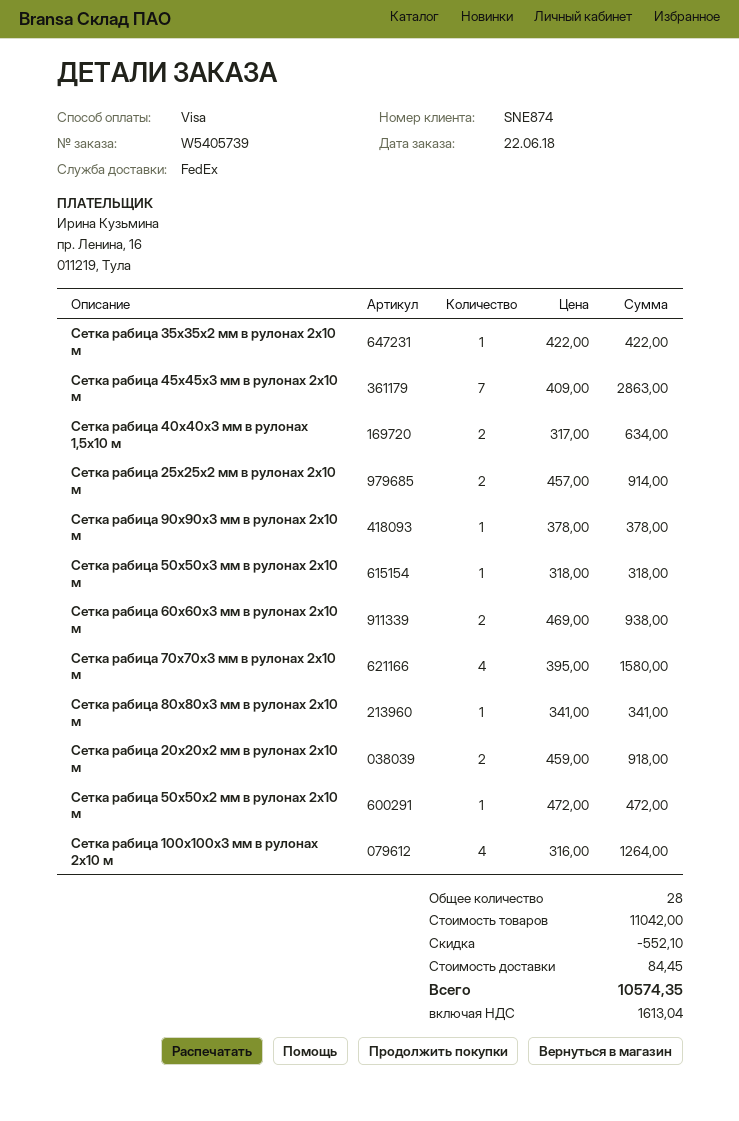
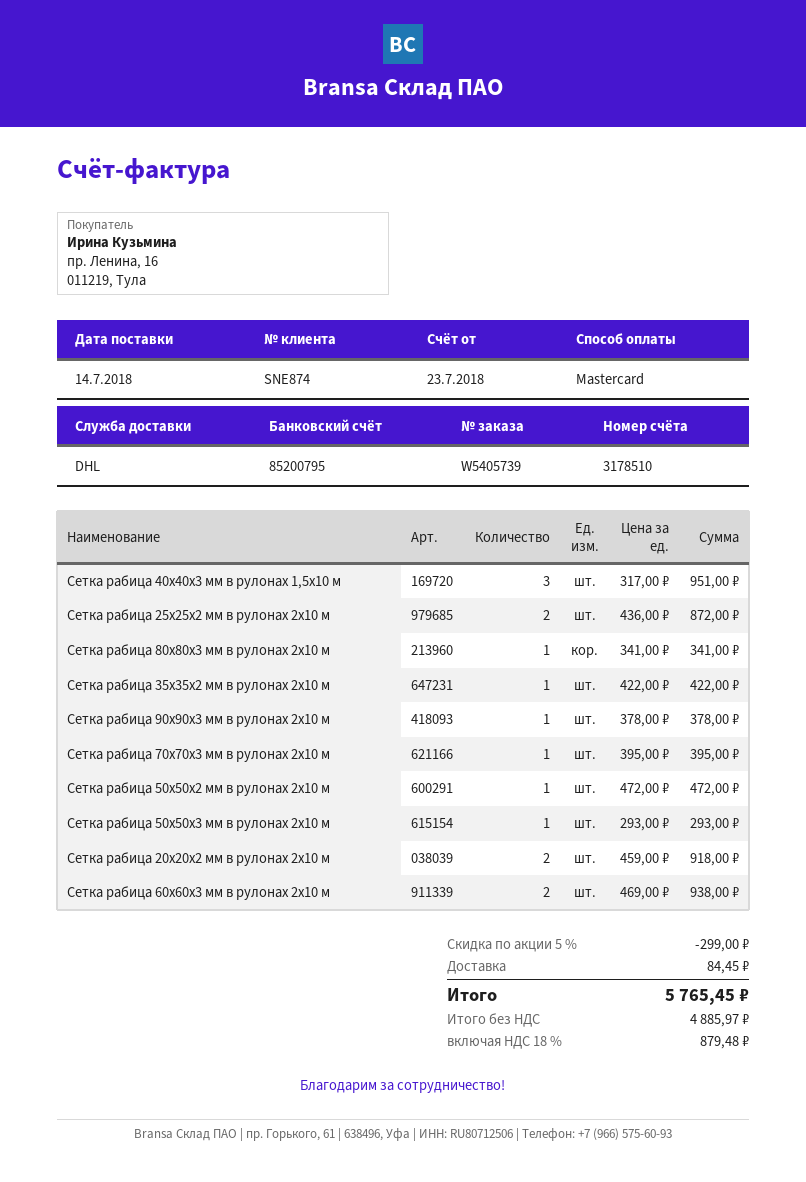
payment method: Visa -> Mastercard
shipping method: FedEx -> DHL
Сетка рабица 45х45х3 мм в рулонах 2х10 м: 7 x 409.00 = 2863.00 -> none
Сетка рабица 40х40х3 мм в рулонах 1,5х10 м: 2 x 317.00 = 634.00 -> 3 x 317.00 = 951.00
Сетка рабица 25х25х2 мм в рулонах 2х10 м: 2 x 457.00 = 914.00 -> 2 x 436.00 = 872.00
Сетка рабица 50х50х3 мм в рулонах 2х10 м: 1 x 318.00 = 318.00 -> 1 x 293.00 = 293.00
Сетка рабица 70х70х3 мм в рулонах 2х10 м: 4 x 395.00 = 1580.00 -> 1 x 395.00 = 395.00
Сетка рабица 100х100х3 мм в рулонах 2х10 м: 4 x 316.00 = 1264.00 -> none
discount: 552.10 -> 299.00
tax: 1613.04 -> 879.48
total: 10574.35 -> 5765.45

